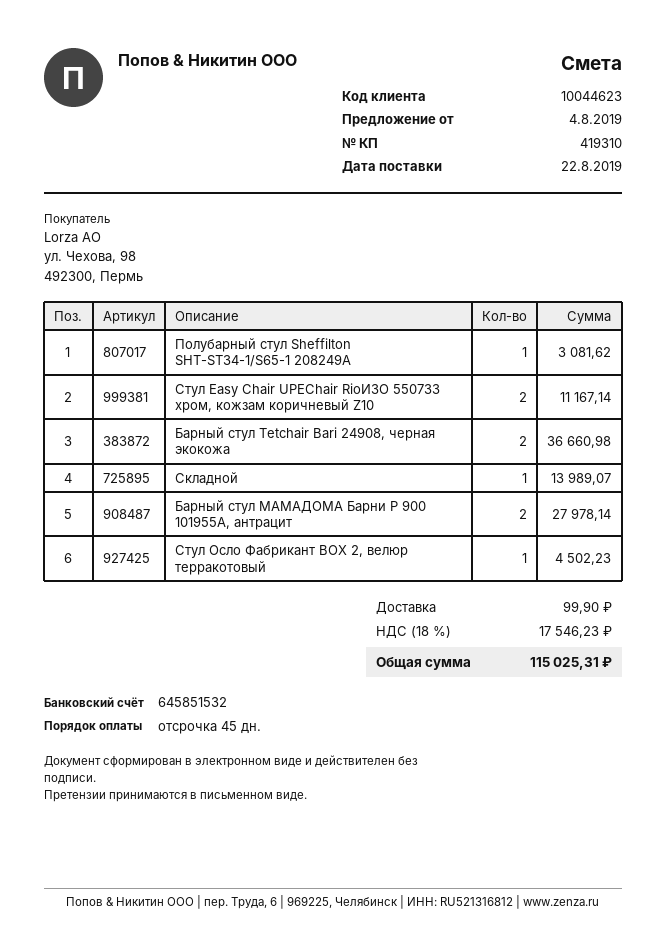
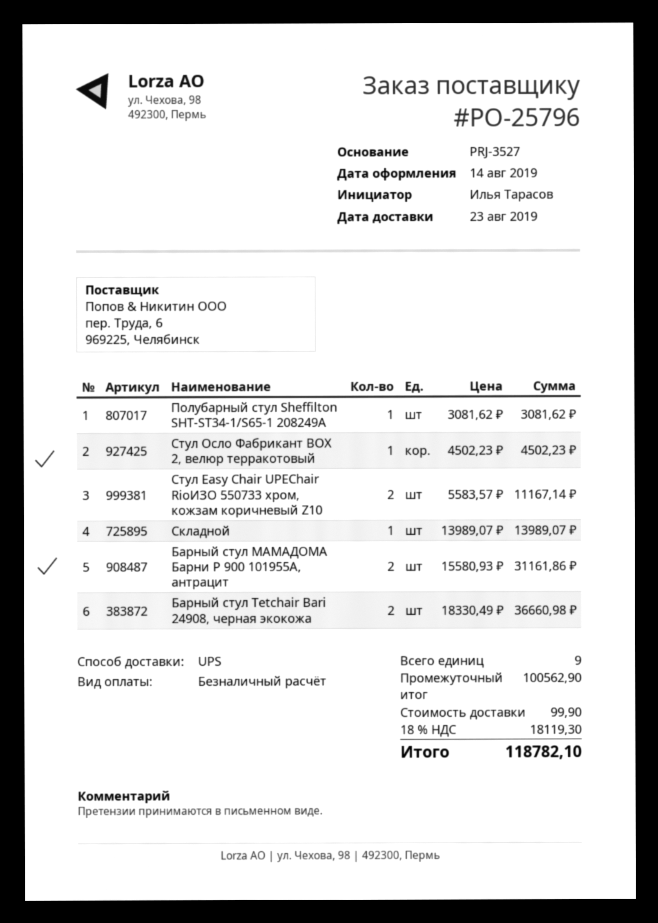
delivery date: 2019-08-22 -> 2019-08-23
Барный стул МАМАДОМА Барни Р 900 101955А, антрацит: 2 for 27978.14 -> 2 for 31161.86
tax: 18% = 17546.23 -> 18% = 18119.30
total: 115025.31 -> 118782.10

